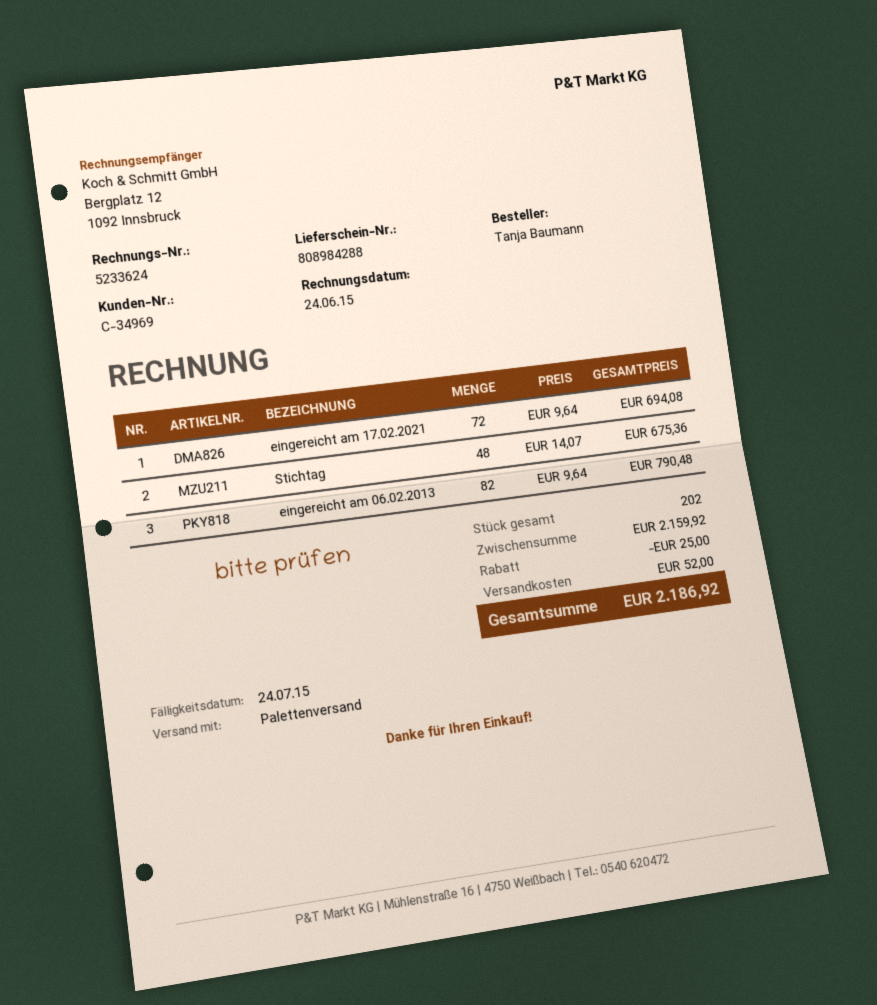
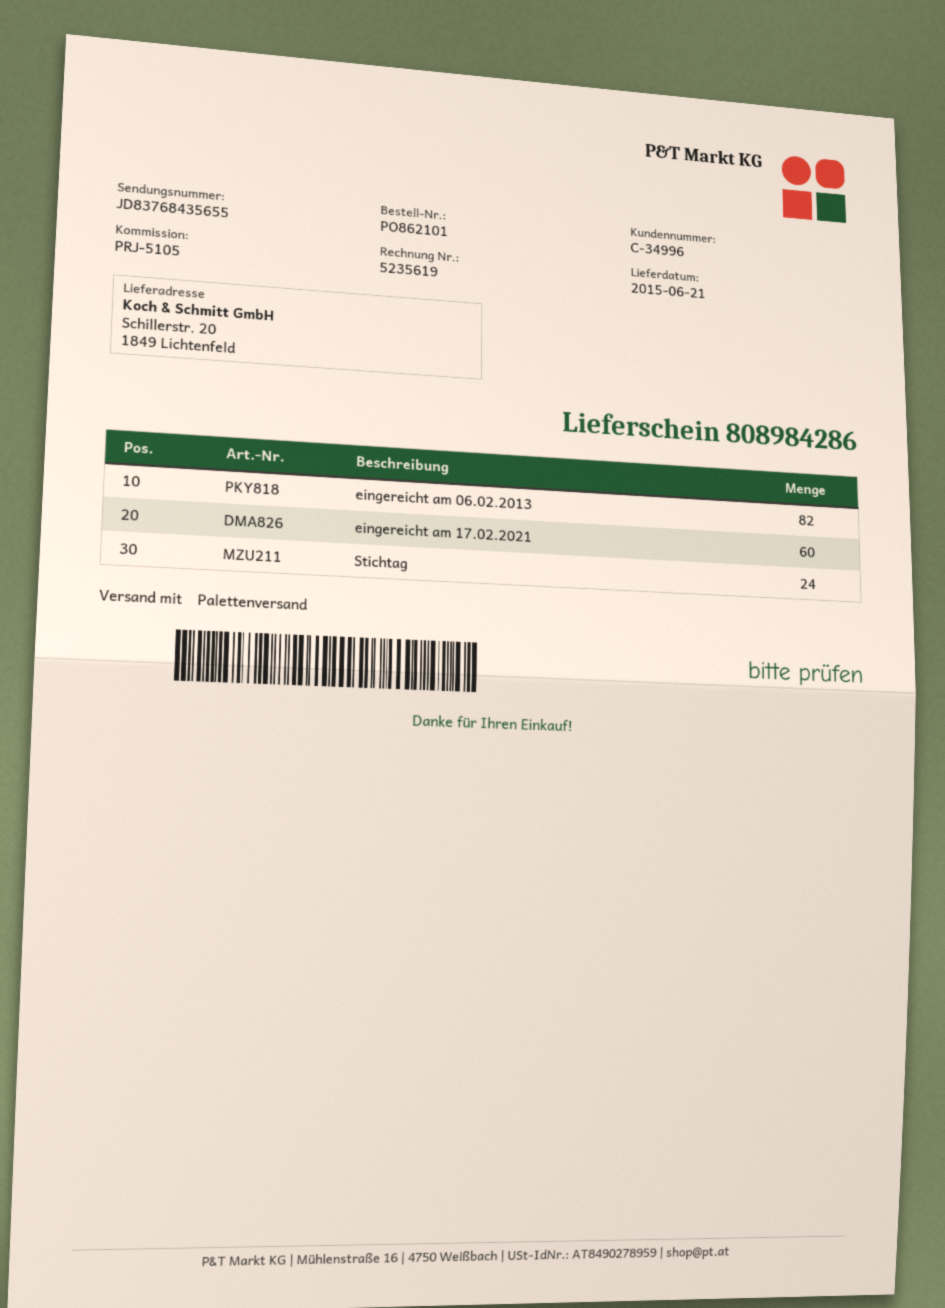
delivery note number: 808984288 -> 808984286
invoice number: 5233624 -> 5235619
customer number: C-34969 -> C-34996
eingereicht am 17.02.2021: 72 -> 60
Stichtag: 48 -> 24

